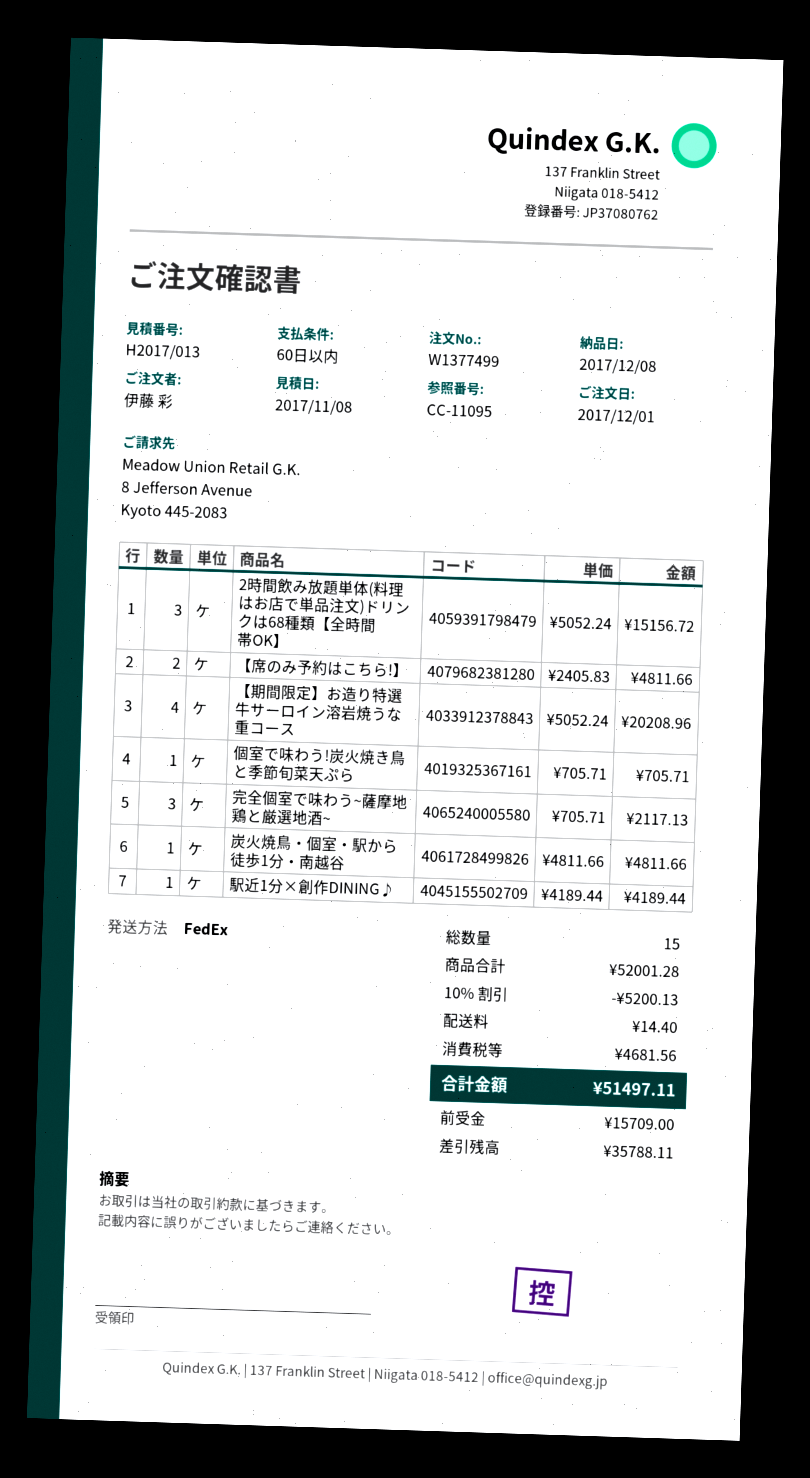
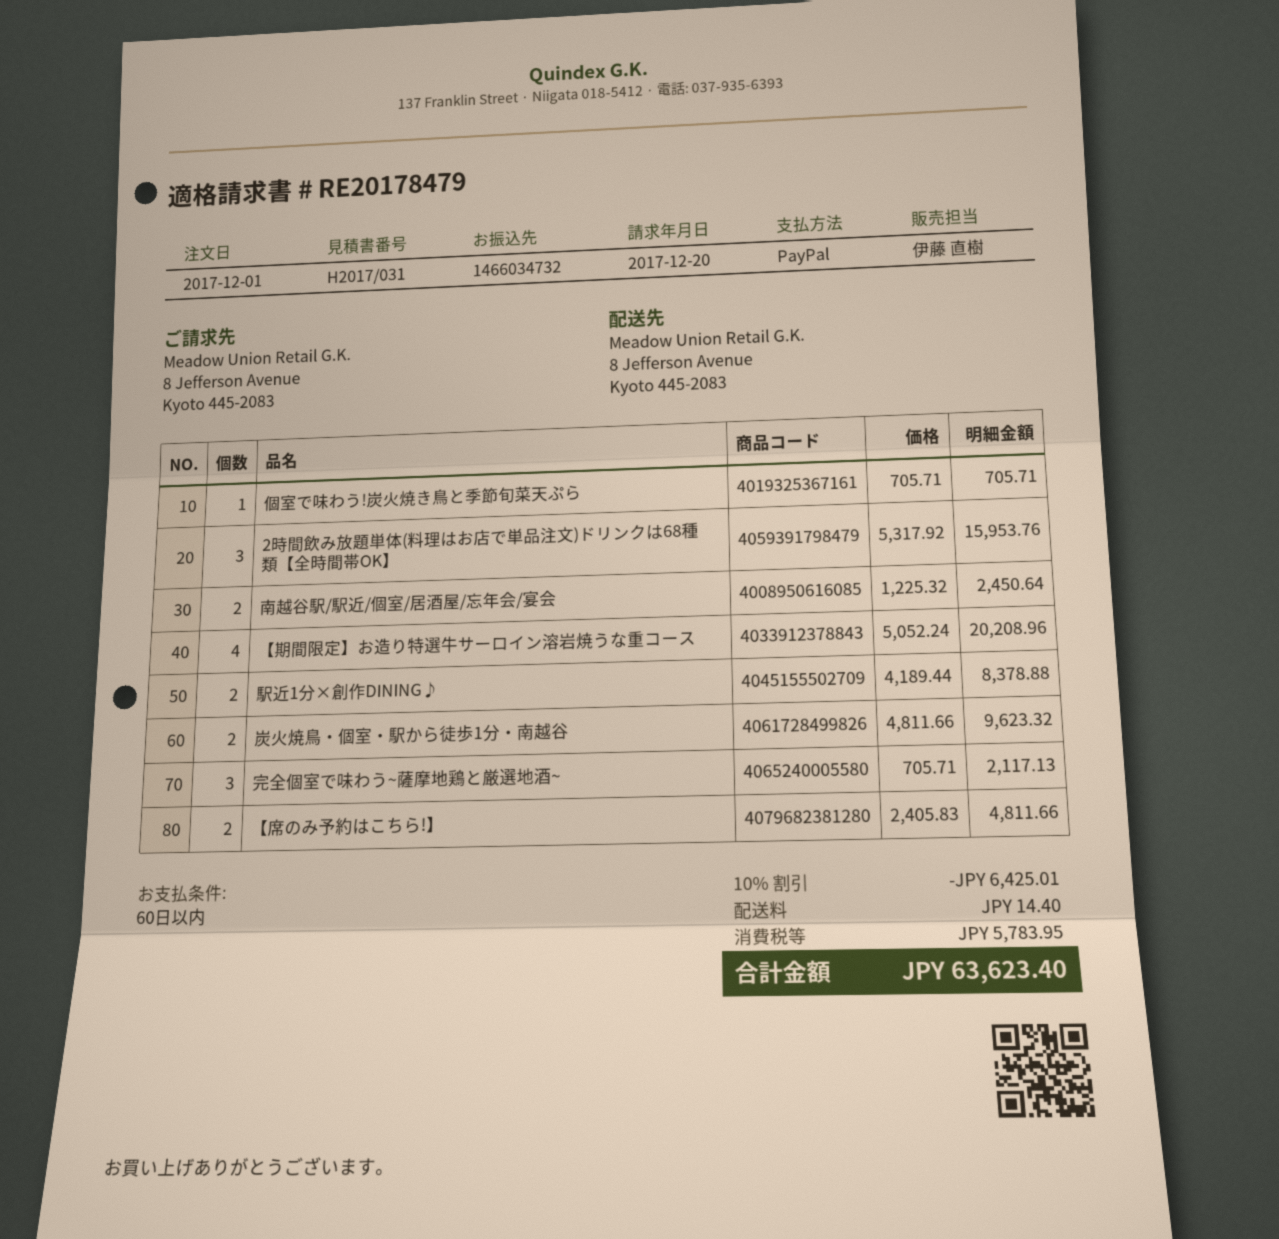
quote number: H2017/013 -> H2017/031
2時間飲み放題単体(料理はお店で単品注文)ドリンクは68種類【全時間帯OK】: 3 x 5052.24 = 15156.72 -> 3 x 5317.92 = 15953.76
炭火焼鳥・個室・駅から徒歩1分・南越谷: 1 x 4811.66 = 4811.66 -> 2 x 4811.66 = 9623.32
駅近1分×創作DINING♪: 1 x 4189.44 = 4189.44 -> 2 x 4189.44 = 8378.88
南越谷駅/駅近/個室/居酒屋/忘年会/宴会: none -> 2 x 1225.32 = 2450.64
discount: 10% = 5200.13 -> 10% = 6425.01
tax: 4681.56 -> 5783.95
total: 51497.11 -> 63623.40

